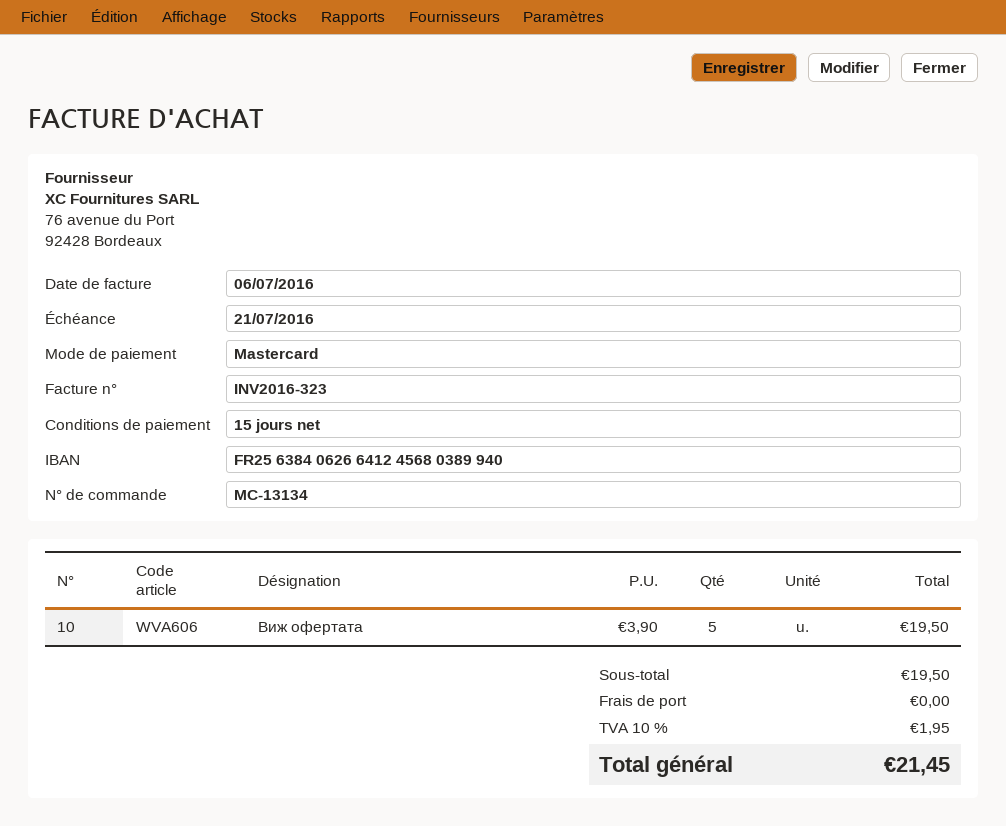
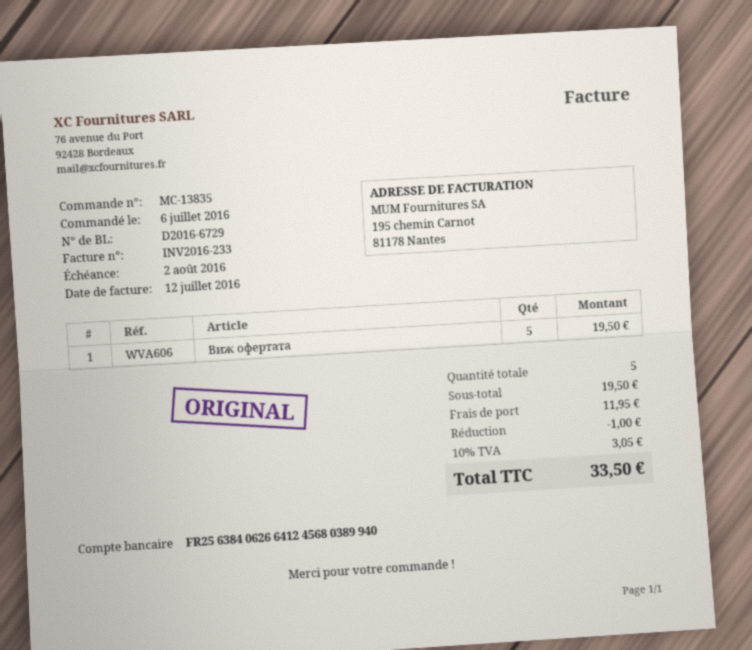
order number: MC-13134 -> MC-13835
invoice number: INV2016-323 -> INV2016-233
invoice date: 2016-07-06 -> 2016-07-12
due date: 2016-07-21 -> 2016-08-02
discount: none -> 1.00
shipping: 0.00 -> 11.95
tax: 10% = 1.95 -> 10% = 3.05
total: 21.45 -> 33.50

